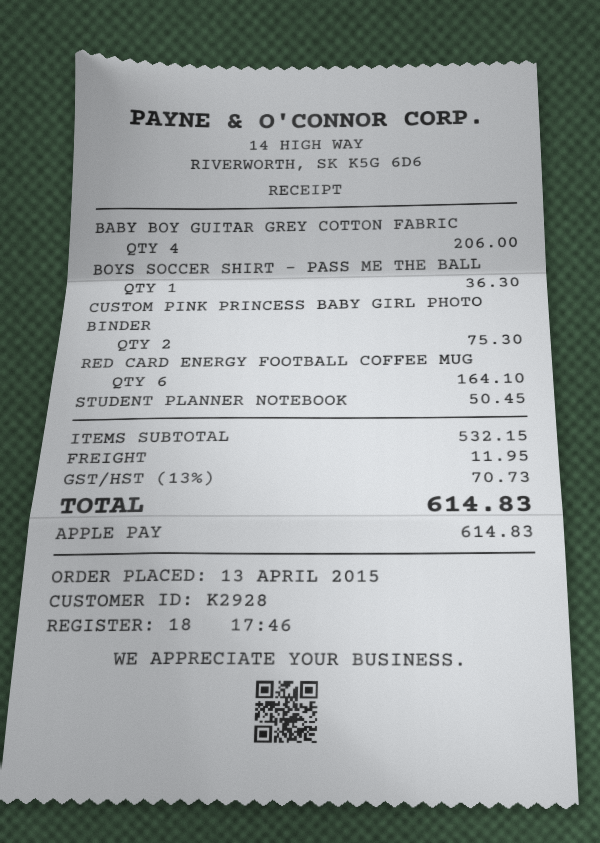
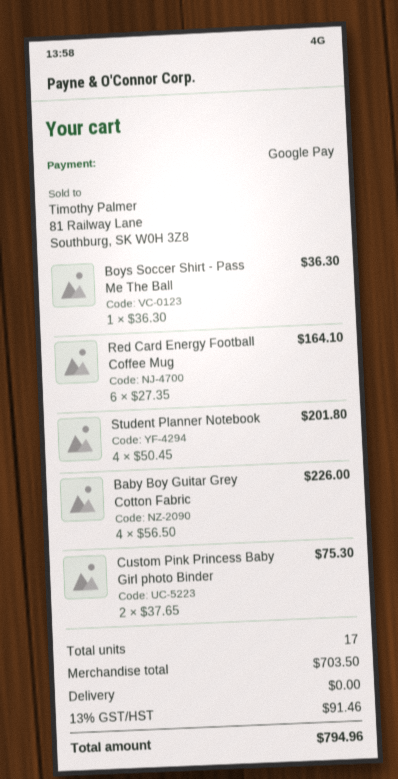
payment method: Apple Pay -> Google Pay
BABY BOY GUITAR GREY COTTON FABRIC: 4 for 206.00 -> 4 for 226.00
STUDENT PLANNER NOTEBOOK: 1 for 50.45 -> 4 for 201.80
subtotal: 532.15 -> 703.50
shipping: 11.95 -> 0.00
tax: 13% = 70.73 -> 13% = 91.46
total: 614.83 -> 794.96

